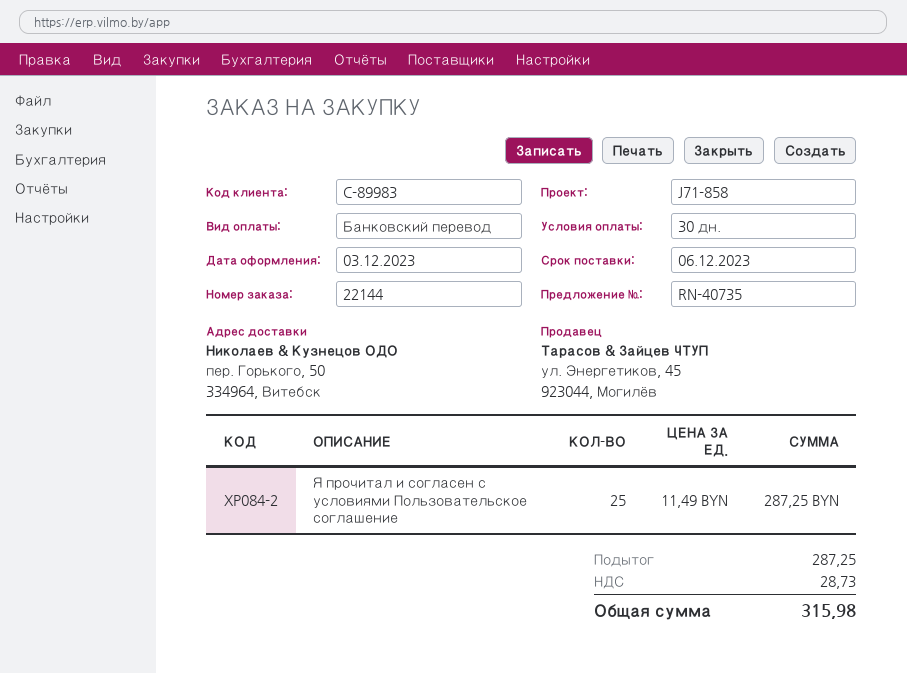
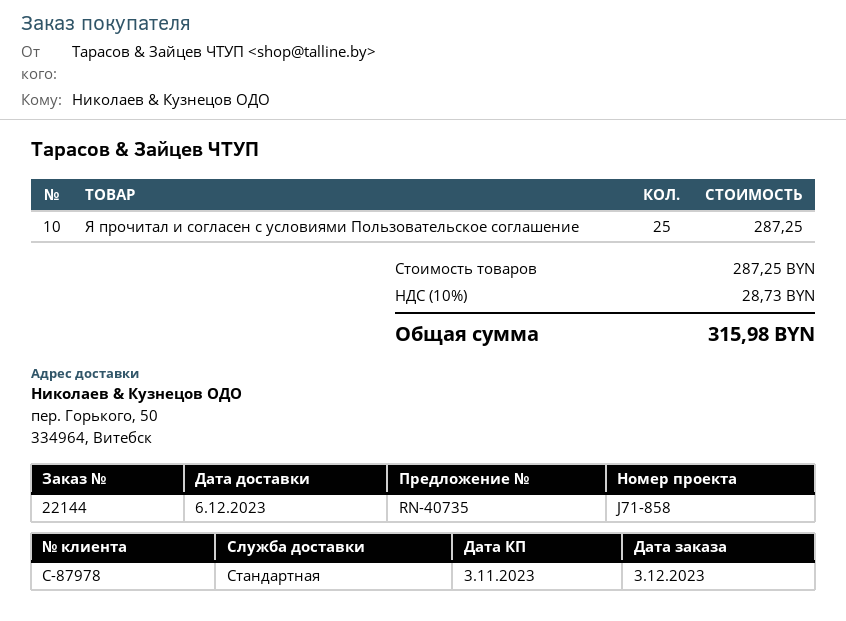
customer number: C-89983 -> C-87978

